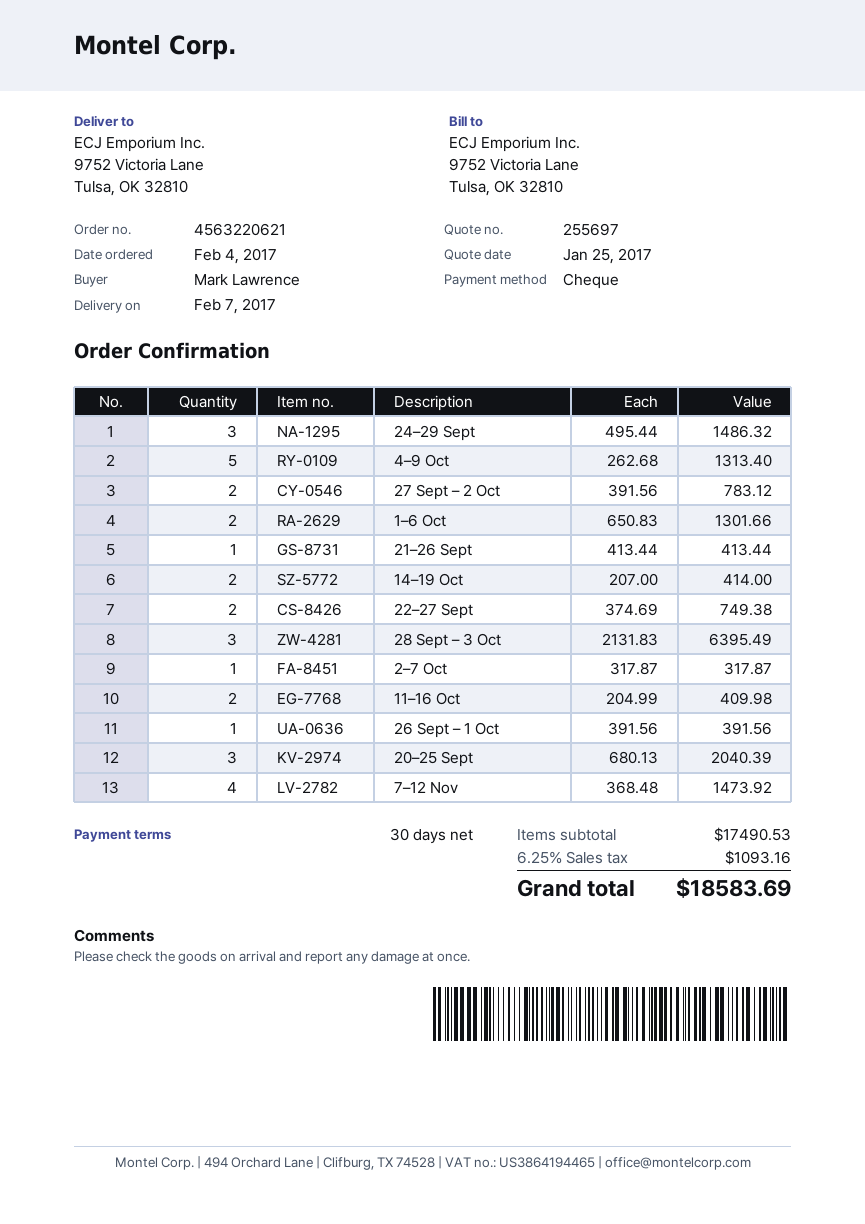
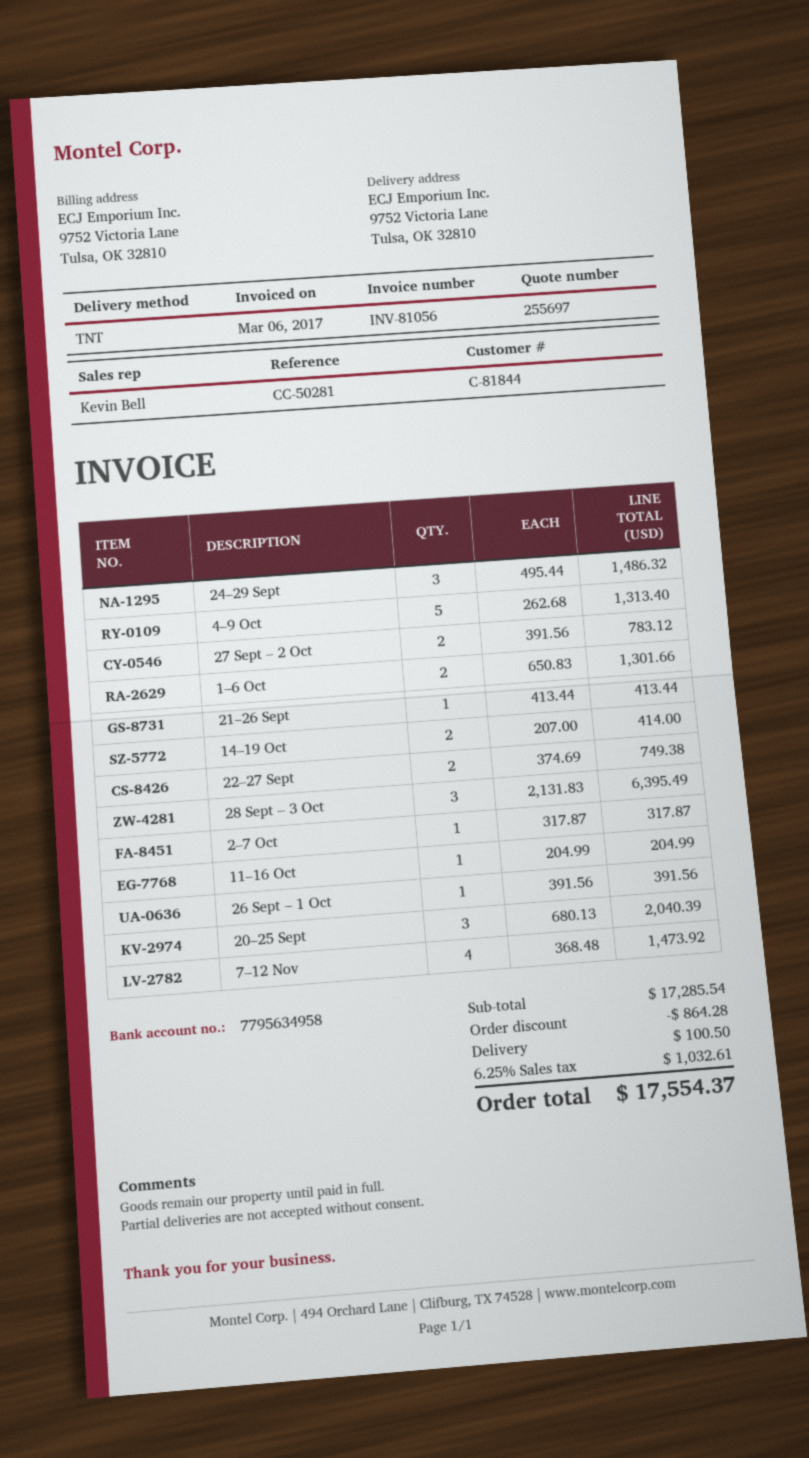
11–16 Oct: 2 x 204.99 = 409.98 -> 1 x 204.99 = 204.99
subtotal: 17490.53 -> 17285.54
discount: none -> 864.28
shipping: none -> 100.50
tax: 6.25% = 1093.16 -> 6.25% = 1032.61
total: 18583.69 -> 17554.37

